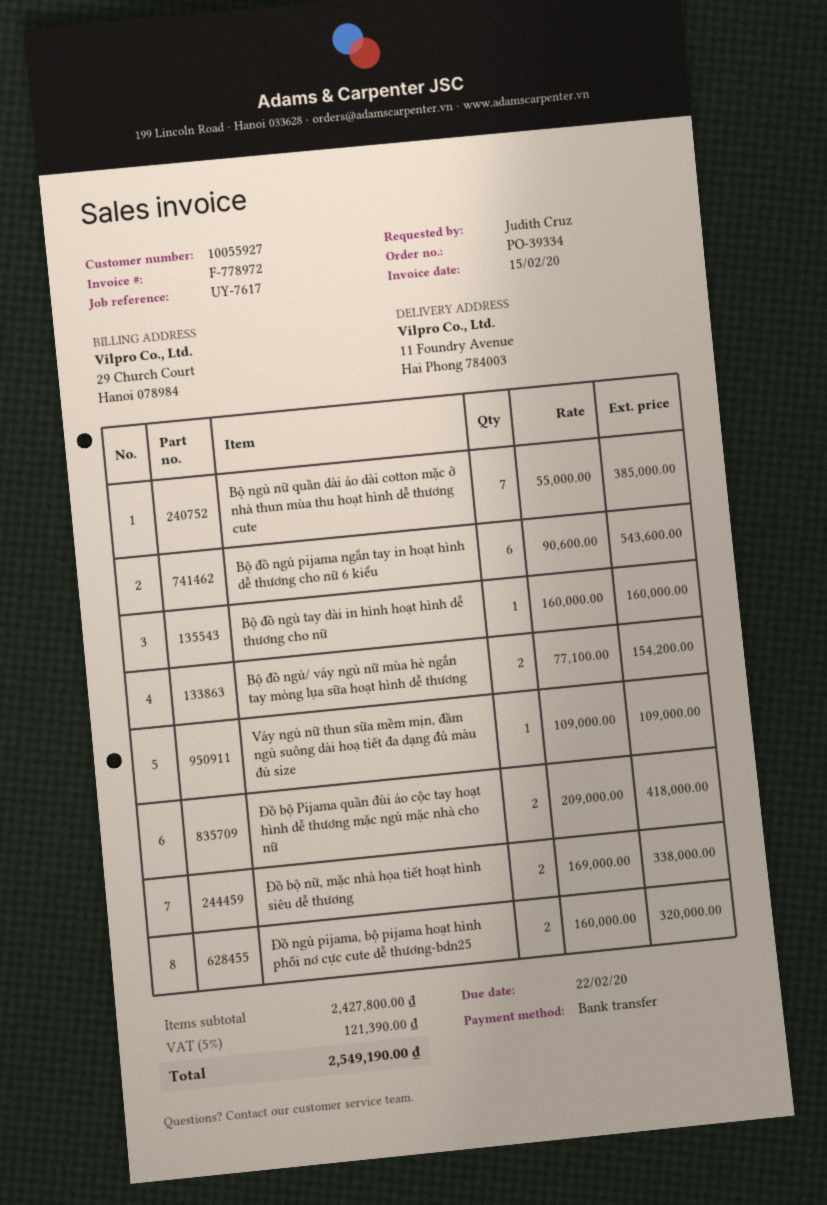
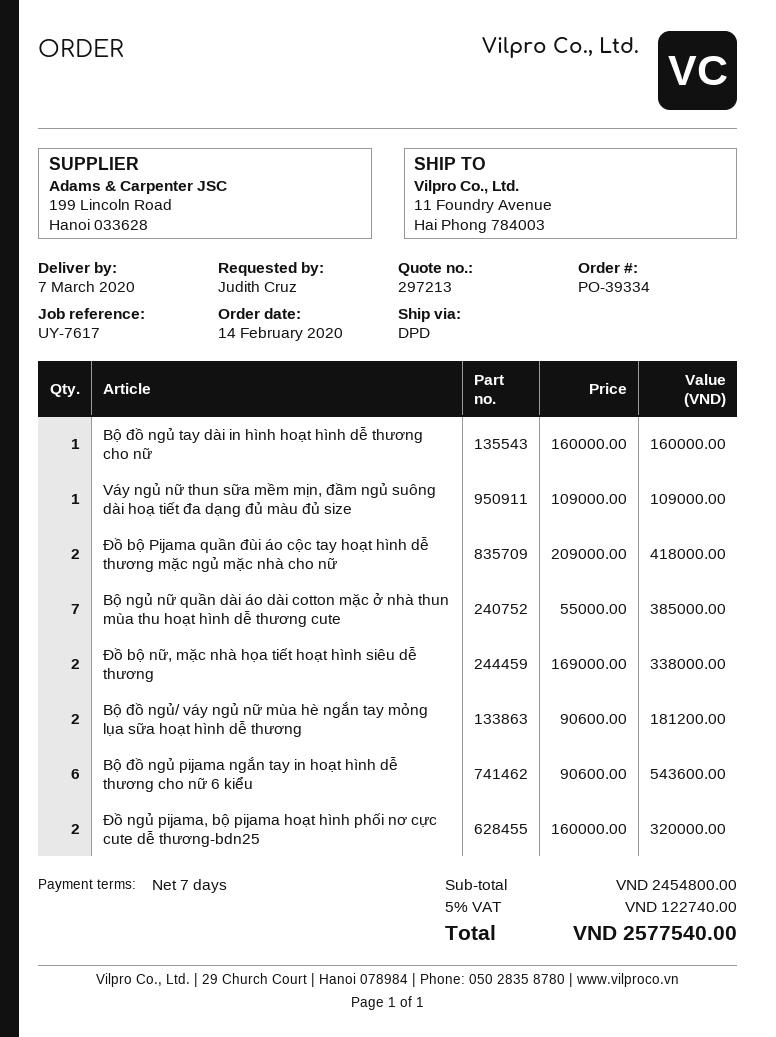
Bộ đồ ngủ/ váy ngủ nữ mùa hè ngắn tay mỏng lụa sữa hoạt hình dễ thương: 2 x 77100.00 = 154200.00 -> 2 x 90600.00 = 181200.00
subtotal: 2427800.00 -> 2454800.00
tax: 5% = 121390.00 -> 5% = 122740.00
total: 2549190.00 -> 2577540.00

